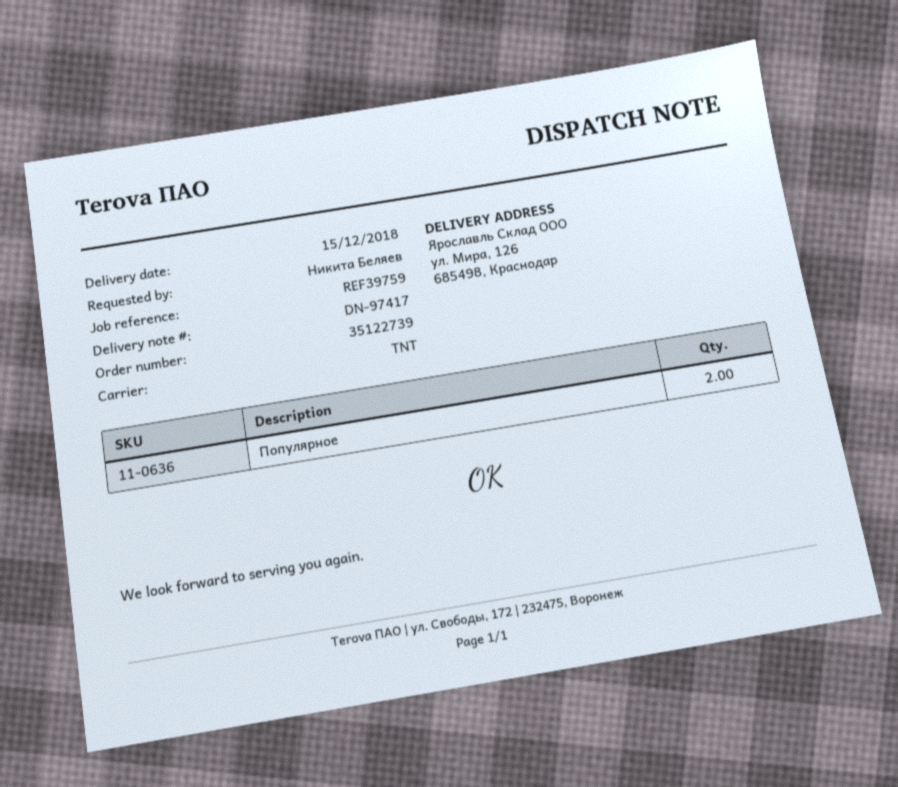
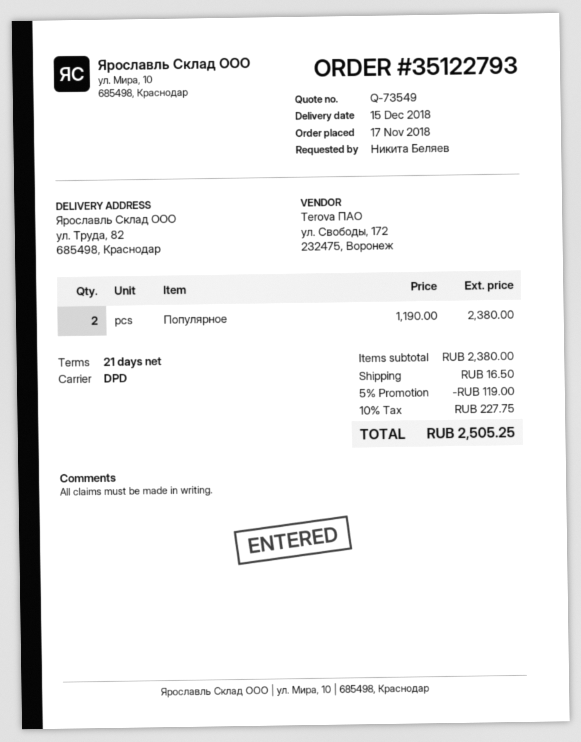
order number: 35122739 -> 35122793
shipping method: TNT -> DPD
ship to: ул. Мира, 126, 685498, Краснодар -> ул. Труда, 82, 685498, Краснодар

